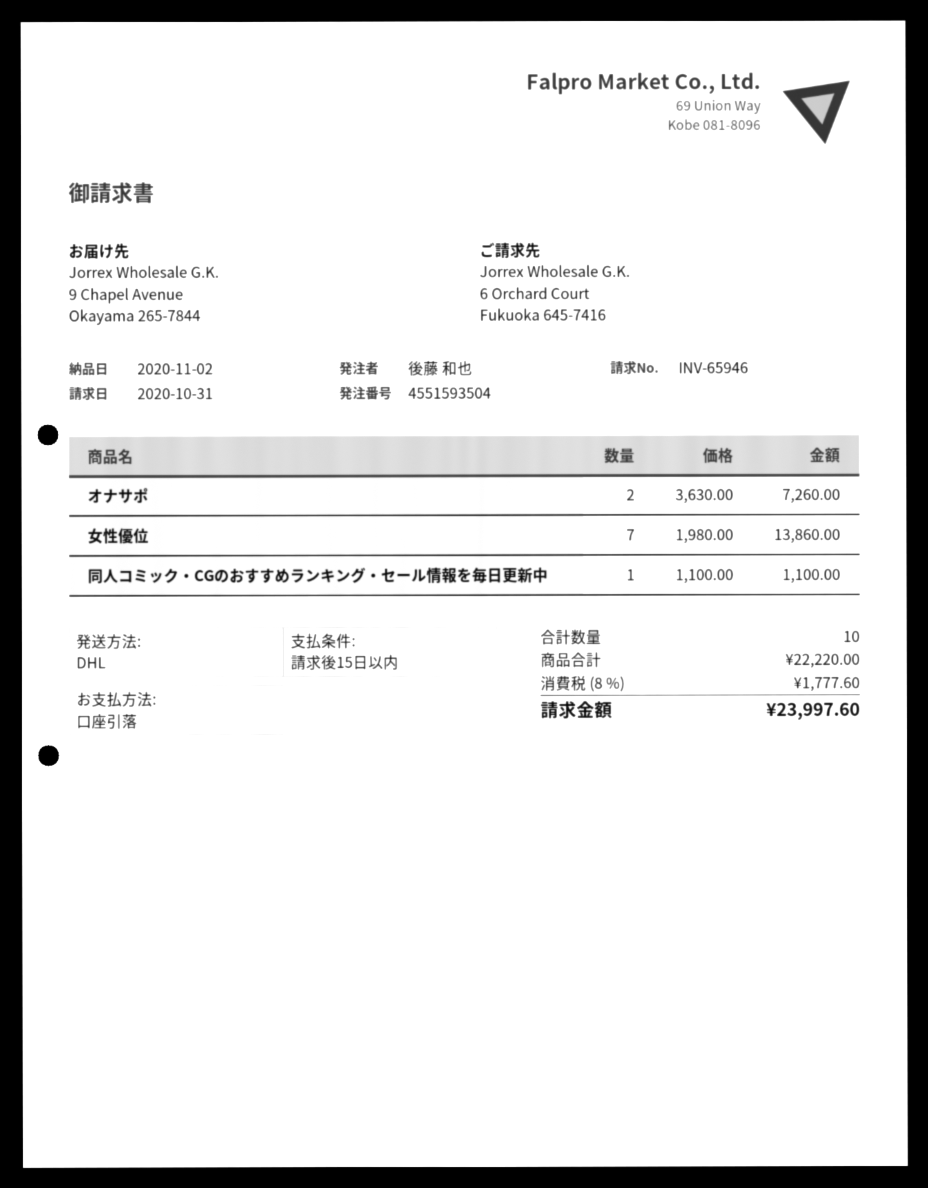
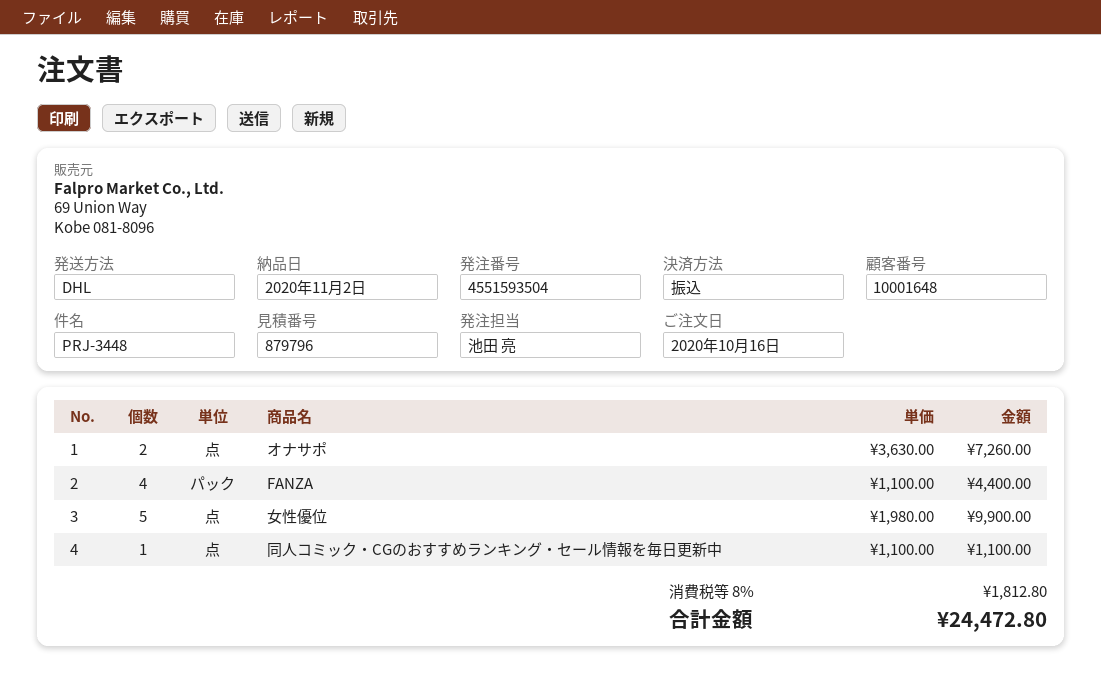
ordered by: 後藤 和也 -> 池田 亮
payment method: direct debit -> bank transfer
女性優位: 7 x 1980.00 = 13860.00 -> 5 x 1980.00 = 9900.00
FANZA: none -> 4 x 1100.00 = 4400.00
tax: 8% = 1777.60 -> 8% = 1812.80
total: 23997.60 -> 24472.80

